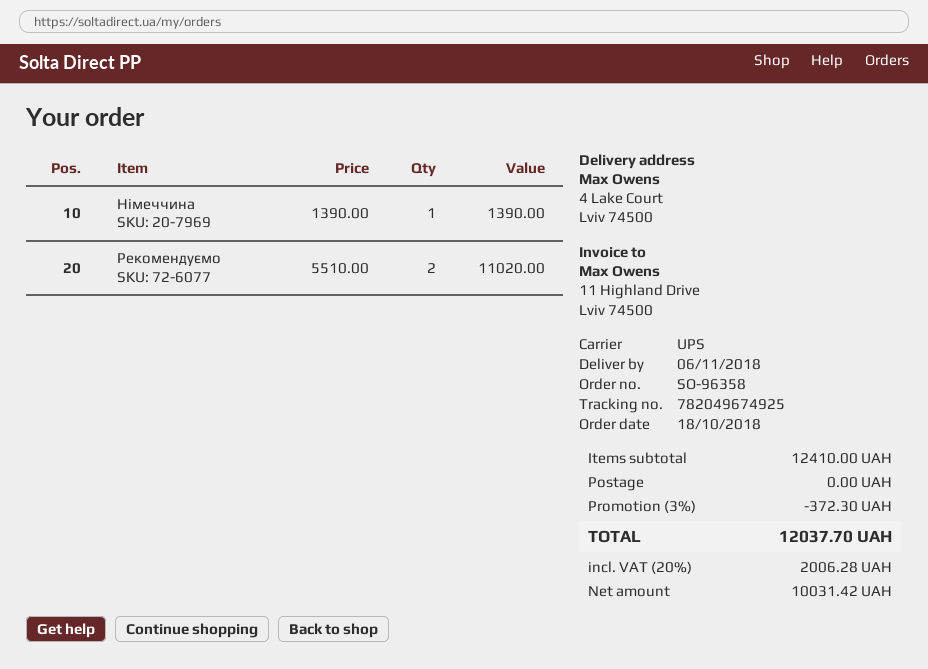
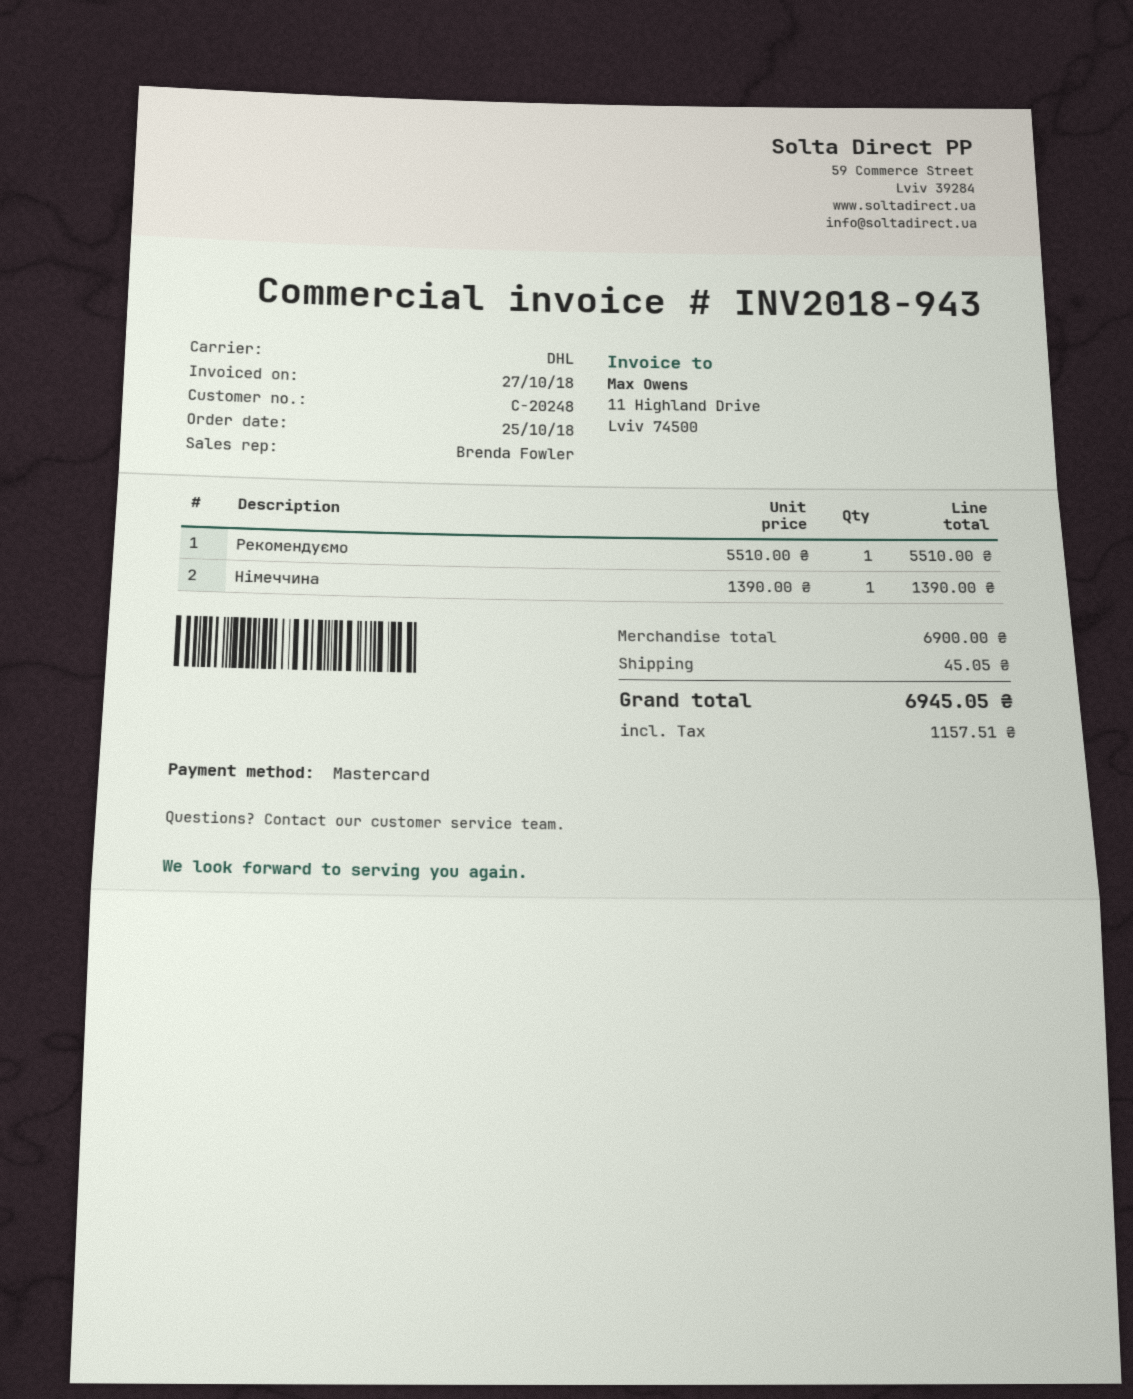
order date: 2018-10-18 -> 2018-10-25
shipping method: UPS -> DHL
Рекомендуємо: 2 x 5510.00 = 11020.00 -> 1 x 5510.00 = 5510.00
subtotal: 12410.00 -> 6900.00
discount: 3% = 372.30 -> none
shipping: 0.00 -> 45.05
tax: 2006.28 -> 1157.51
total: 12037.70 -> 6945.05

